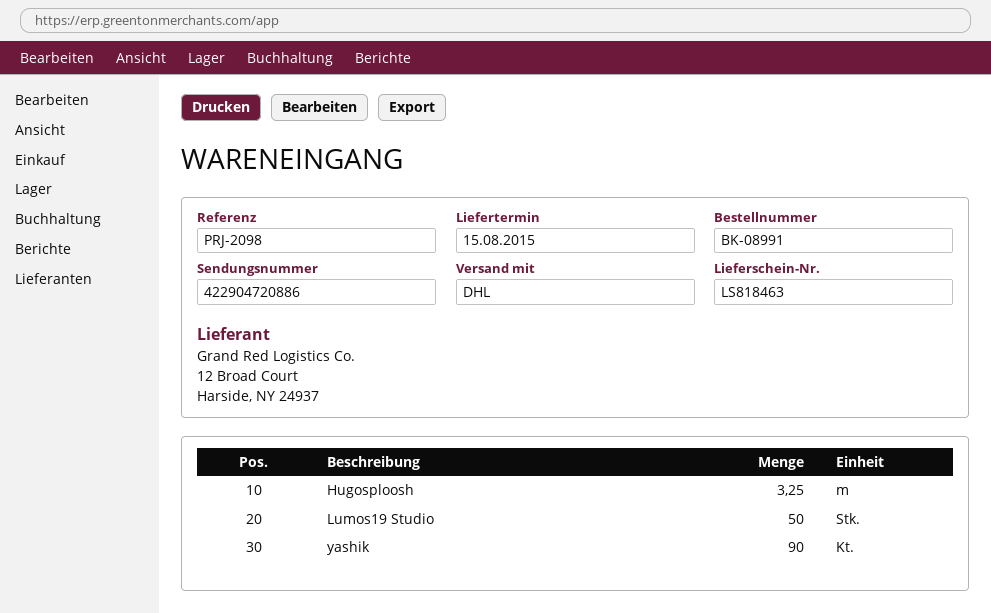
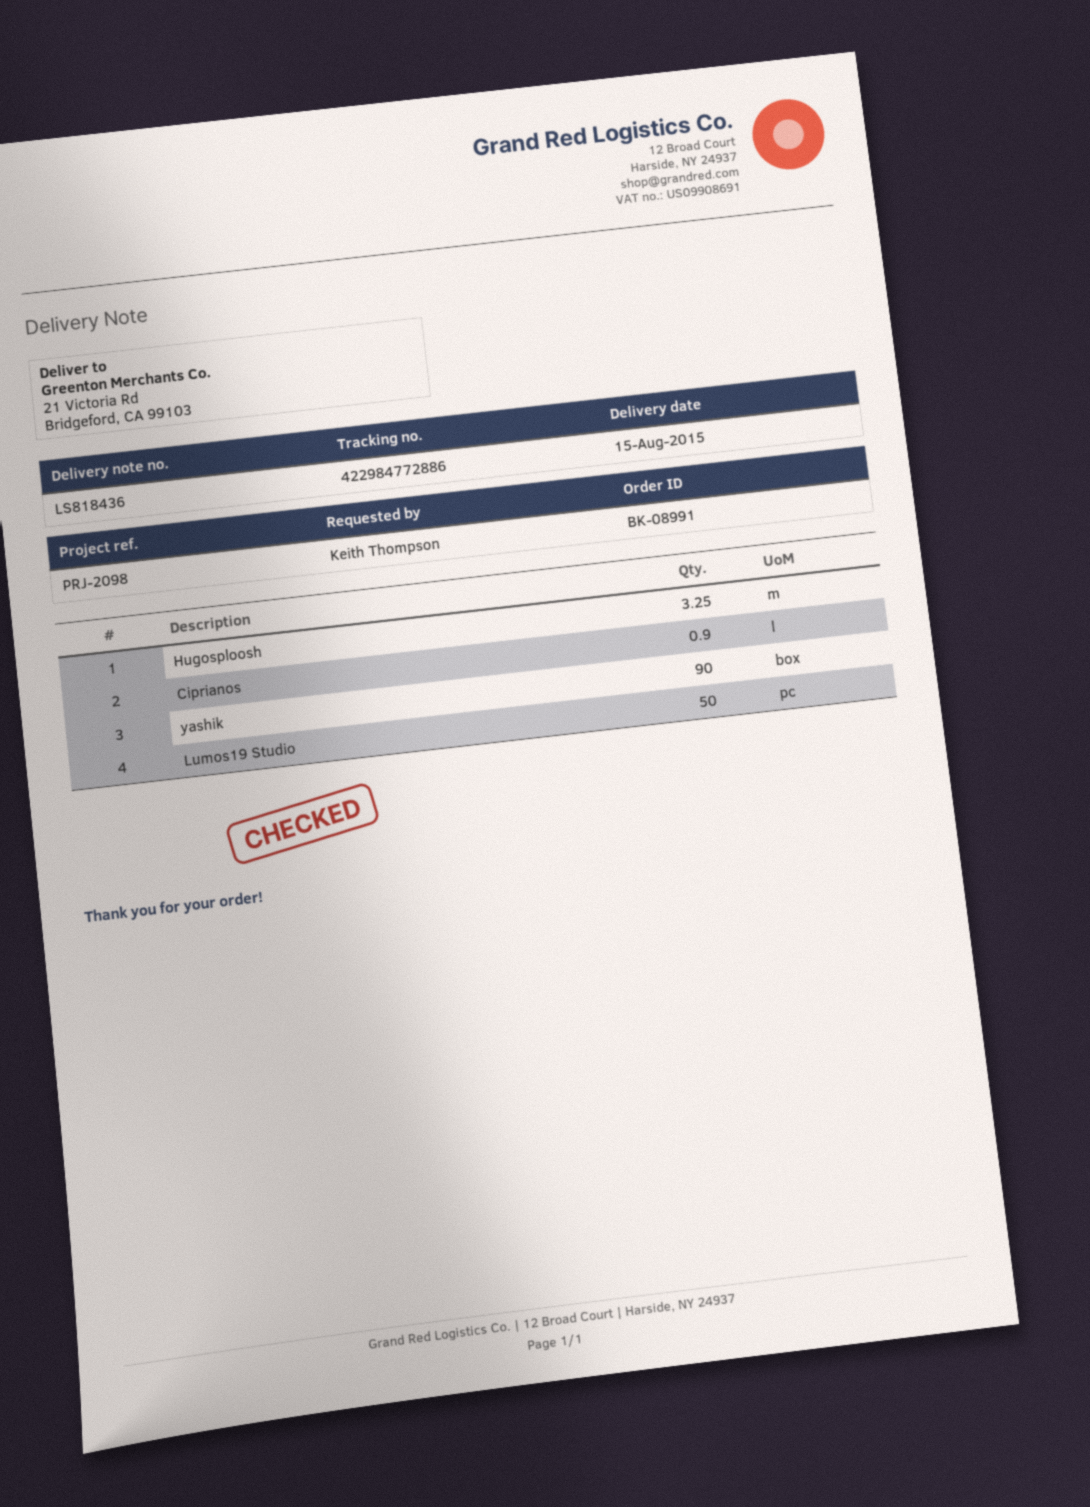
delivery note number: LS818463 -> LS818436
tracking number: 422904720886 -> 422984772886
Ciprianos: none -> 0.9

